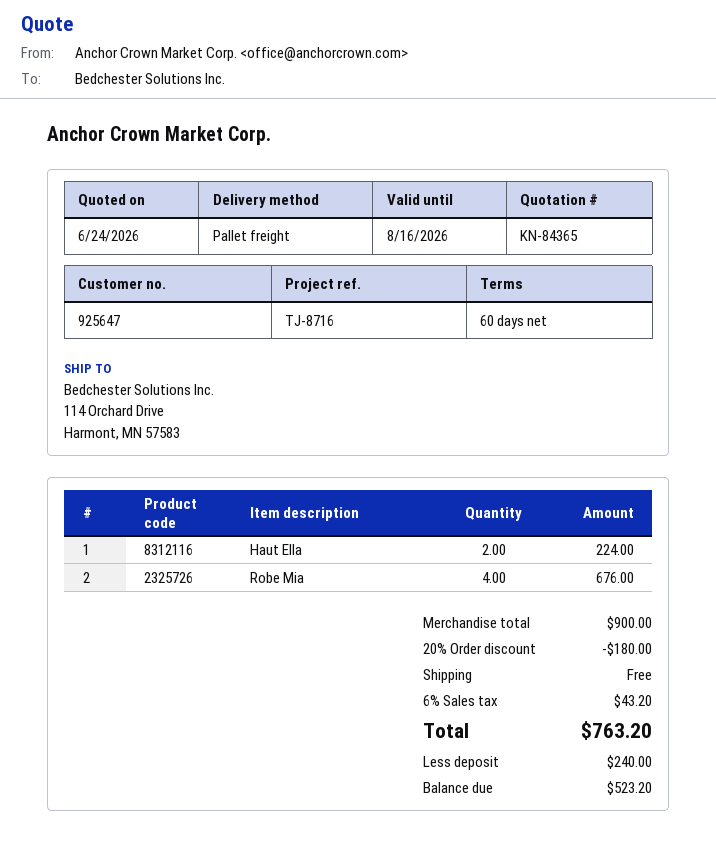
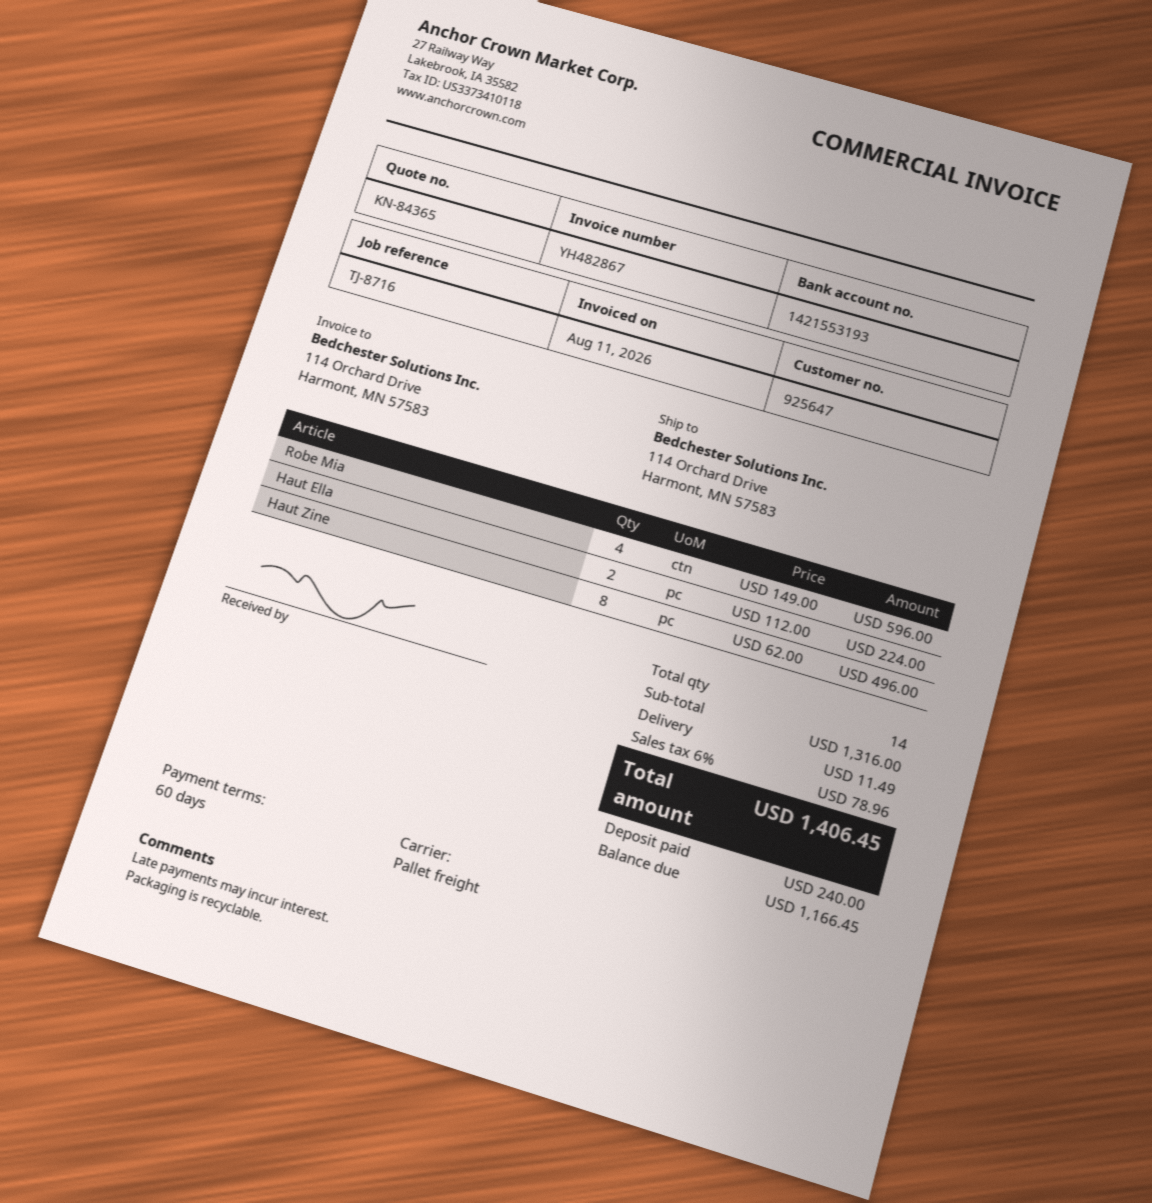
Robe Mia: 4 for 676.00 -> 4 for 596.00
Haut Zine: none -> 8 for 496.00
subtotal: 900.00 -> 1316.00
discount: 20% = 180.00 -> none
shipping: 0.00 -> 11.49
tax: 6% = 43.20 -> 6% = 78.96
total: 763.20 -> 1406.45
balance: 523.20 -> 1166.45

